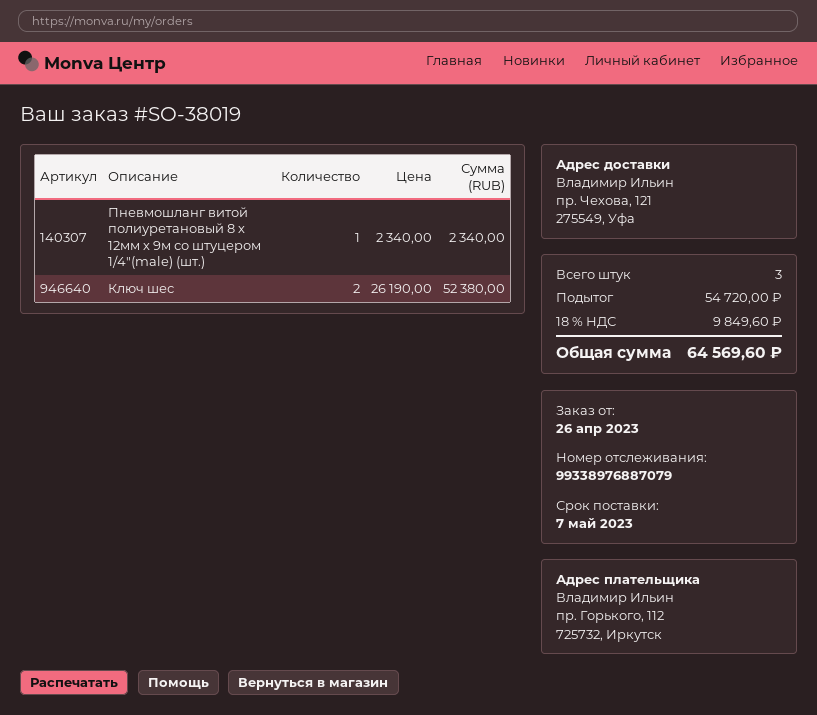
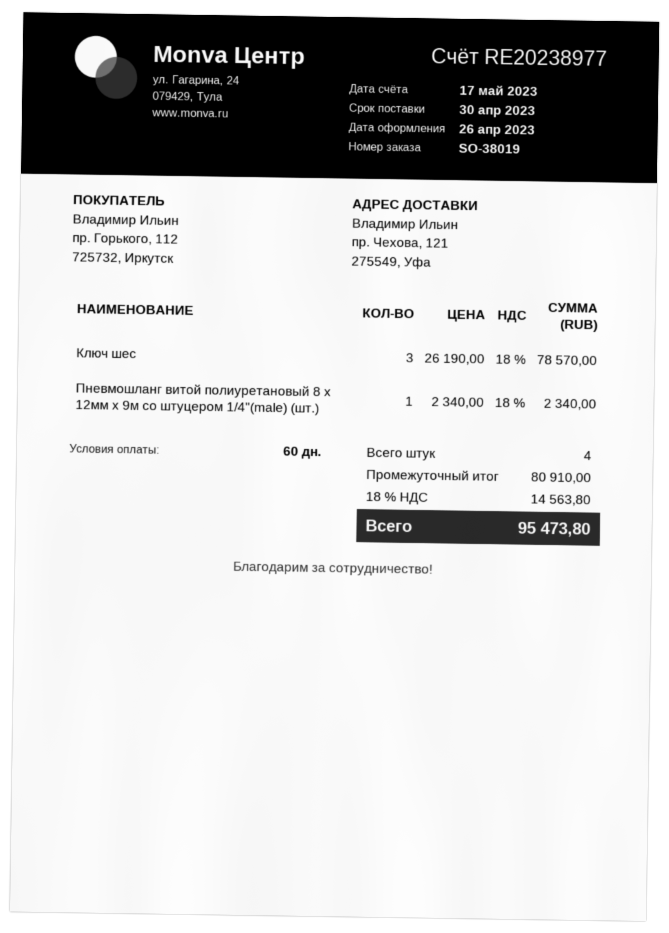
delivery date: 2023-05-07 -> 2023-04-30
Ключ шес: 2 x 26190.00 = 52380.00 -> 3 x 26190.00 = 78570.00
total quantity: 3 -> 4
subtotal: 54720.00 -> 80910.00
tax: 18% = 9849.60 -> 18% = 14563.80
total: 64569.60 -> 95473.80

